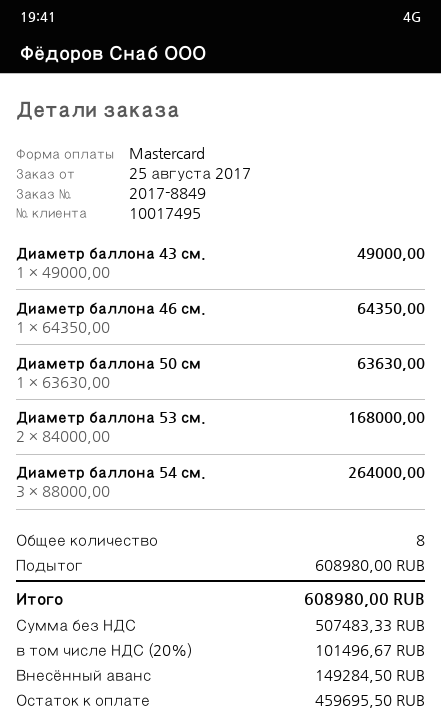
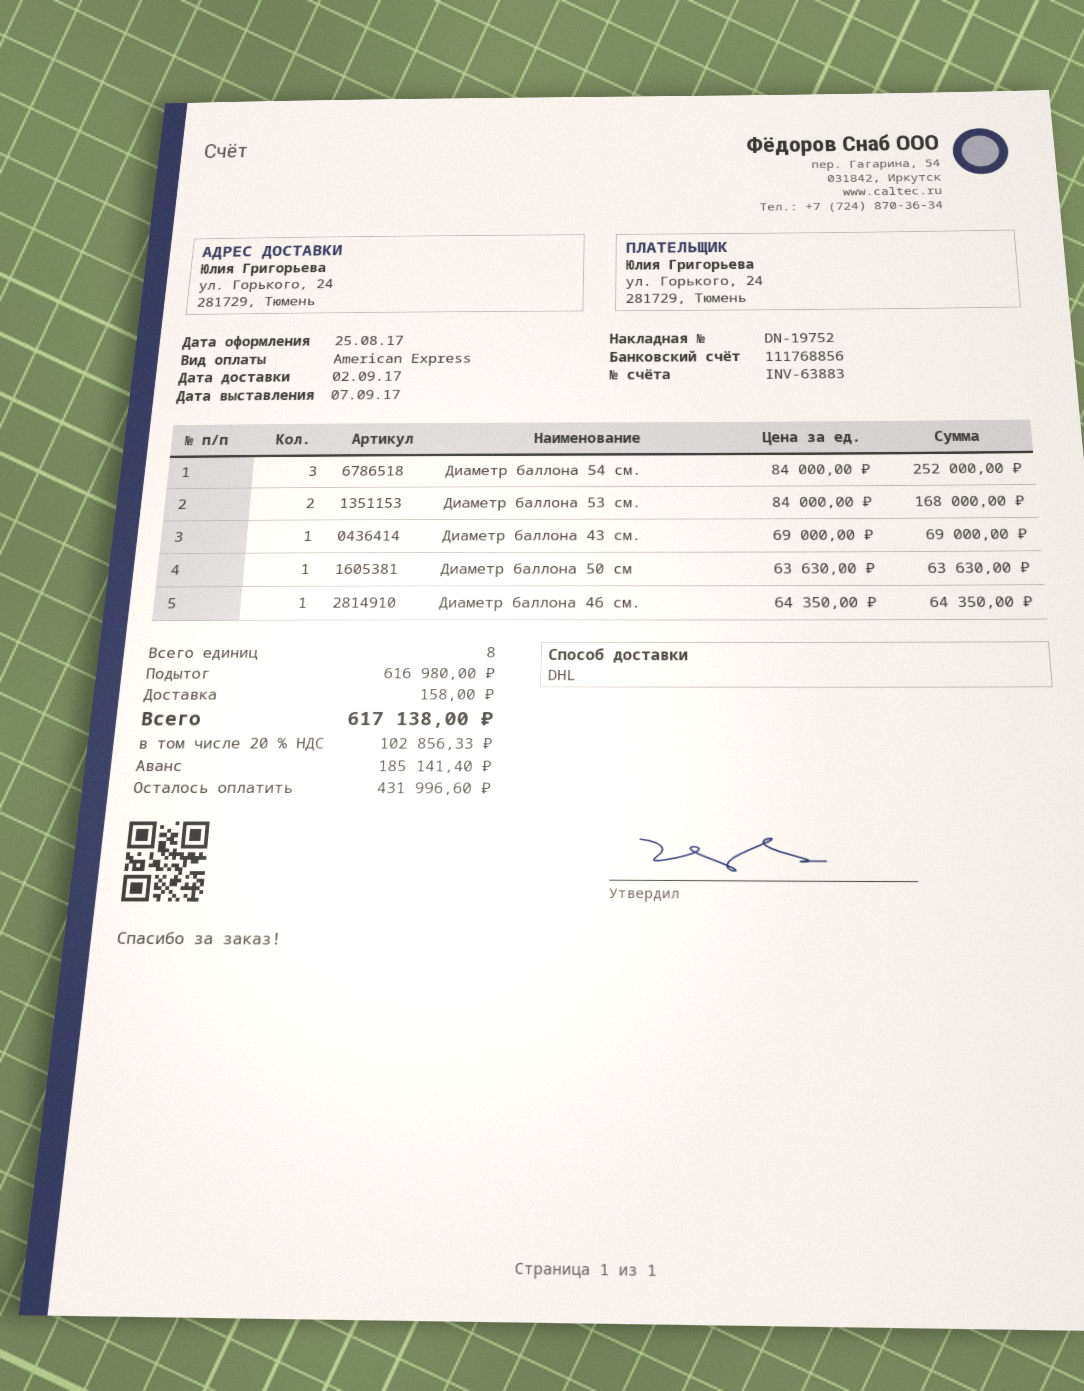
payment method: Mastercard -> American Express
Диаметр баллона 43 см.: 1 x 49000.00 = 49000.00 -> 1 x 69000.00 = 69000.00
Диаметр баллона 54 см.: 3 x 88000.00 = 264000.00 -> 3 x 84000.00 = 252000.00
subtotal: 608980.00 -> 616980.00
shipping: none -> 158.00
tax: 20% = 101496.67 -> 20% = 102856.33
total: 608980.00 -> 617138.00
deposit: 149284.50 -> 185141.40
balance: 459695.50 -> 431996.60

